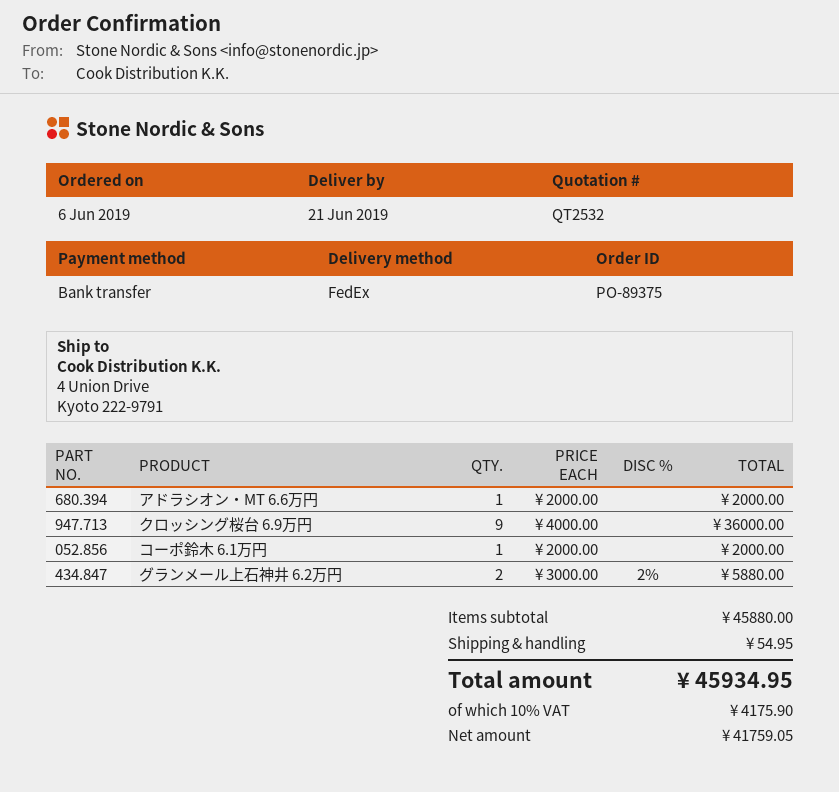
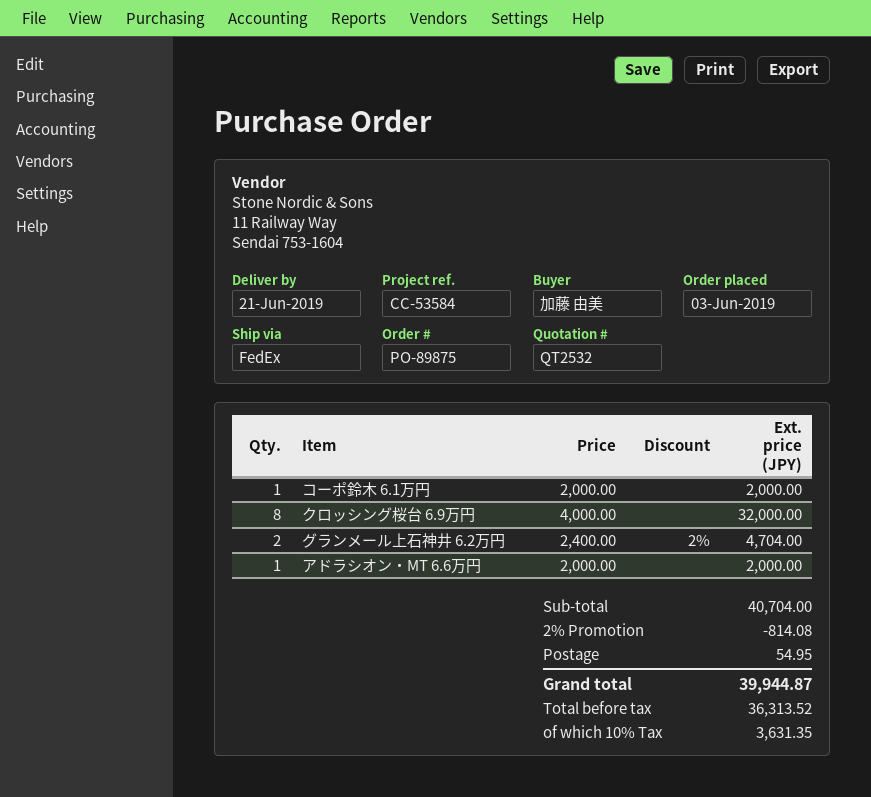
order number: PO-89375 -> PO-89875
order date: 2019-06-06 -> 2019-06-03
クロッシング桜台 6.9万円: 9 x 4000.00 = 36000.00 -> 8 x 4000.00 = 32000.00
グランメール上石神井 6.2万円: 2 x 3000.00 - 2% = 5880.00 -> 2 x 2400.00 - 2% = 4704.00
subtotal: 45880.00 -> 40704.00
discount: none -> 2% = 814.08
net: 41759.05 -> 36313.52
tax: 10% = 4175.90 -> 10% = 3631.35
total: 45934.95 -> 39944.87

